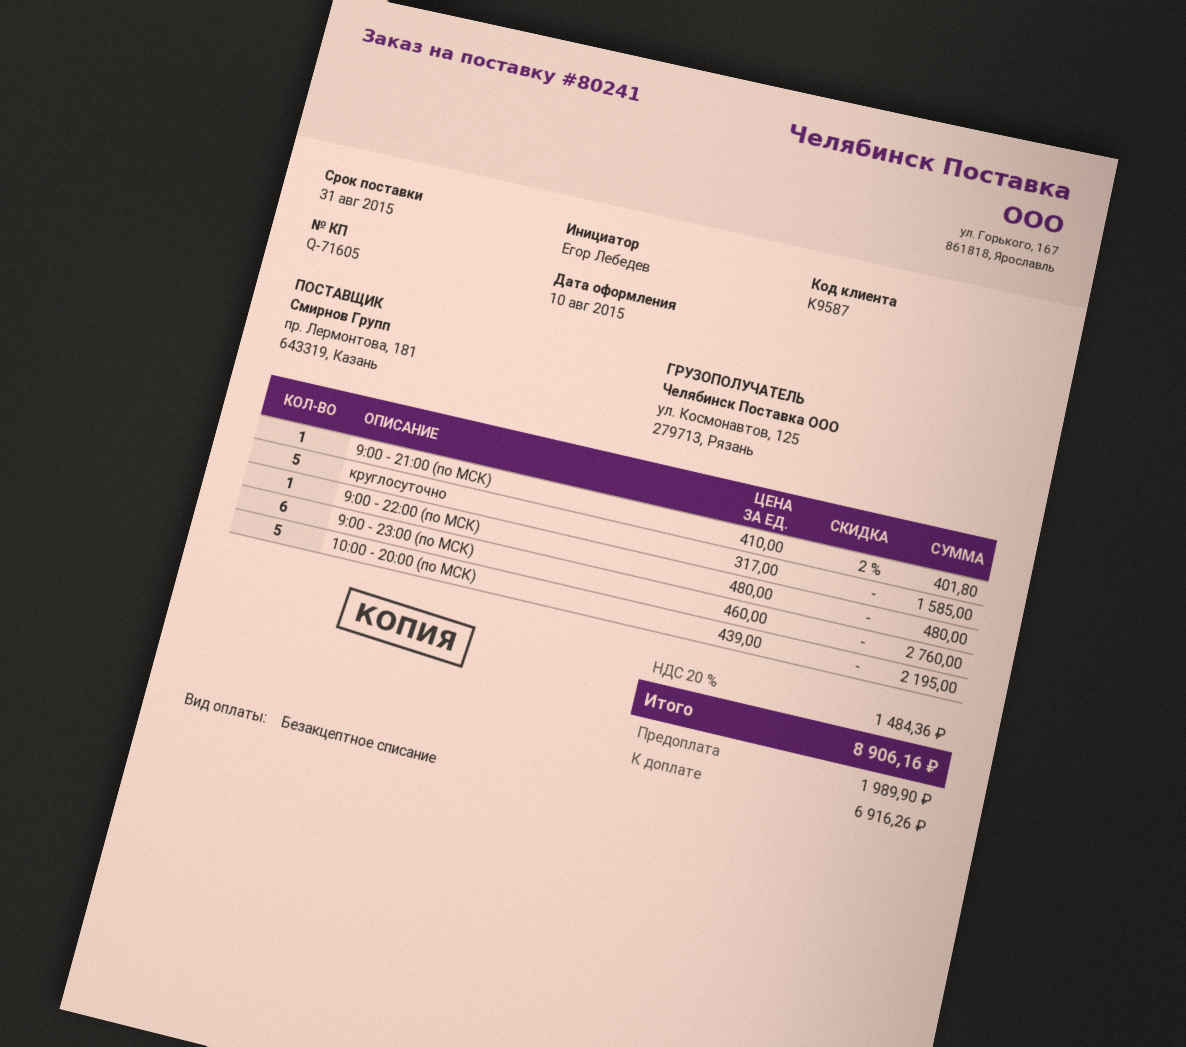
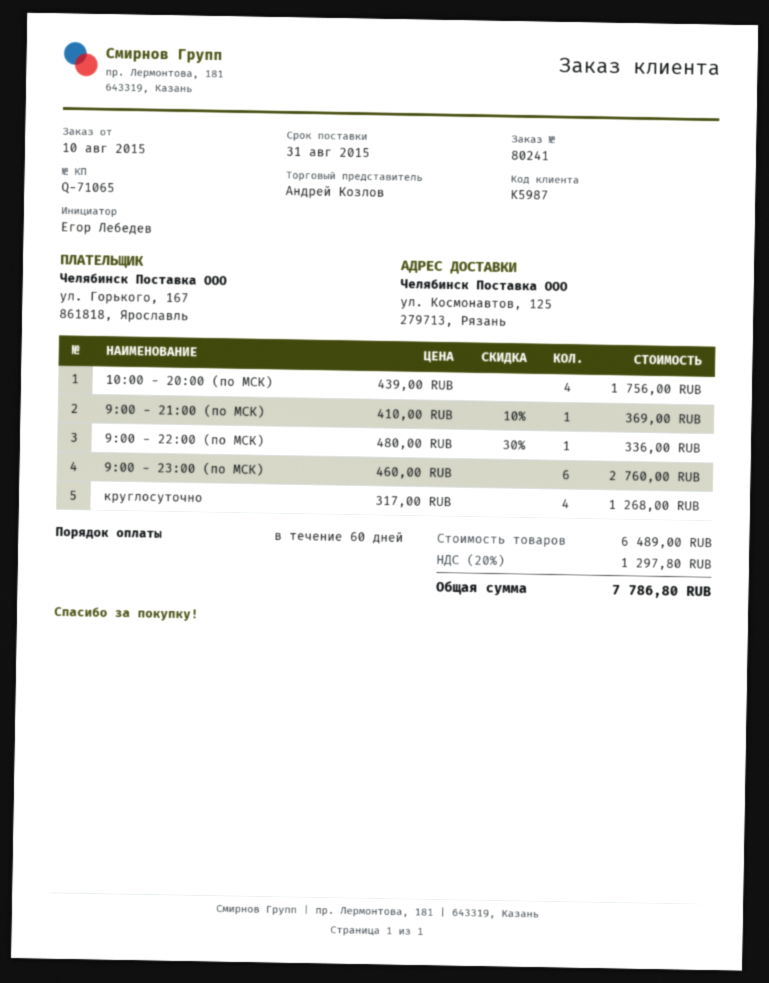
quote number: Q-71605 -> Q-71065
customer number: K9587 -> K5987
9:00 - 21:00 (по МСК): 1 x 410.00 - 2% = 401.80 -> 1 x 410.00 - 10% = 369.00
круглосуточно: 5 x 317.00 = 1585.00 -> 4 x 317.00 = 1268.00
9:00 - 22:00 (по МСК): 1 x 480.00 = 480.00 -> 1 x 480.00 - 30% = 336.00
10:00 - 20:00 (по МСК): 5 x 439.00 = 2195.00 -> 4 x 439.00 = 1756.00
tax: 20% = 1484.36 -> 20% = 1297.80
total: 8906.16 -> 7786.80

